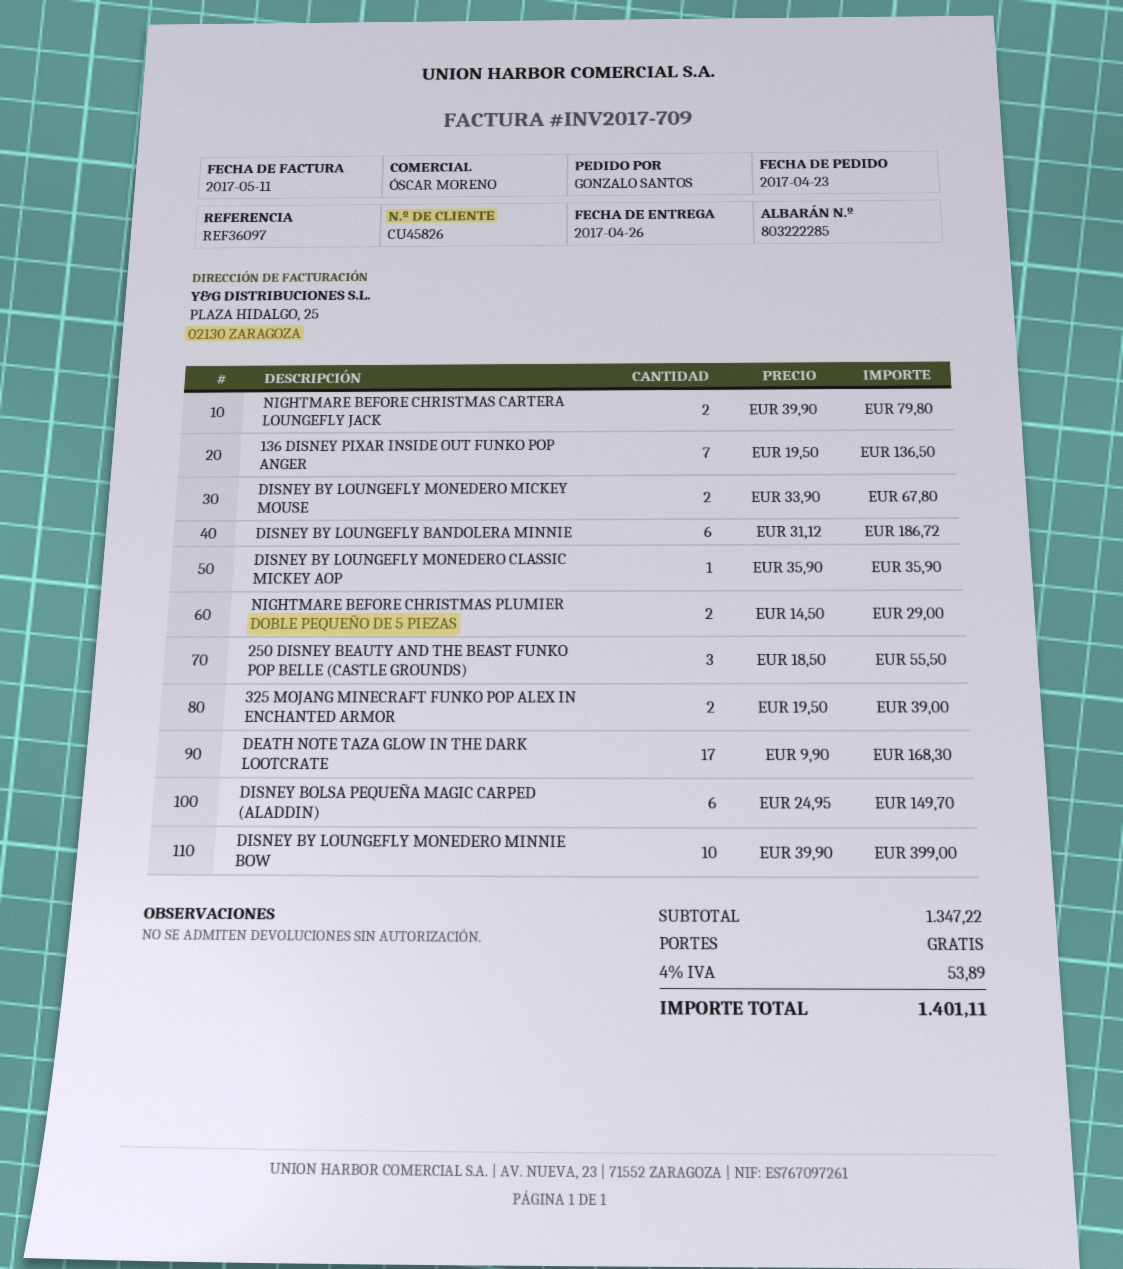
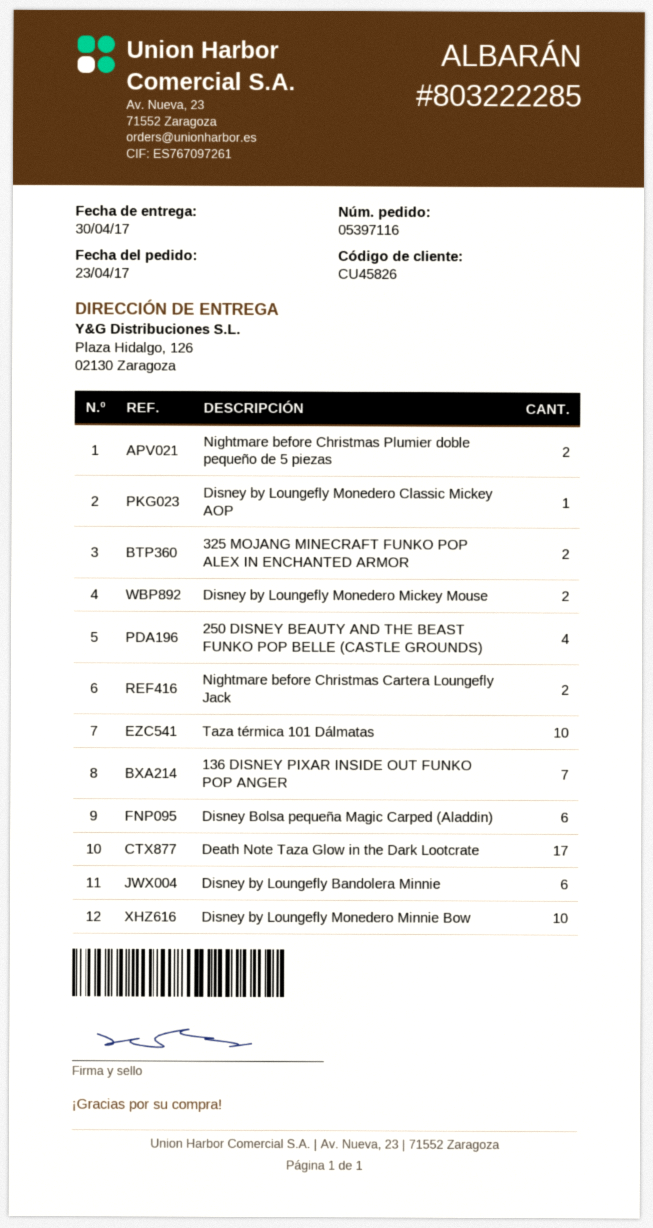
delivery date: 2017-04-26 -> 2017-04-30
250 DISNEY BEAUTY AND THE BEAST FUNKO POP BELLE (CASTLE GROUNDS): 3 -> 4
Taza térmica 101 Dálmatas: none -> 10

